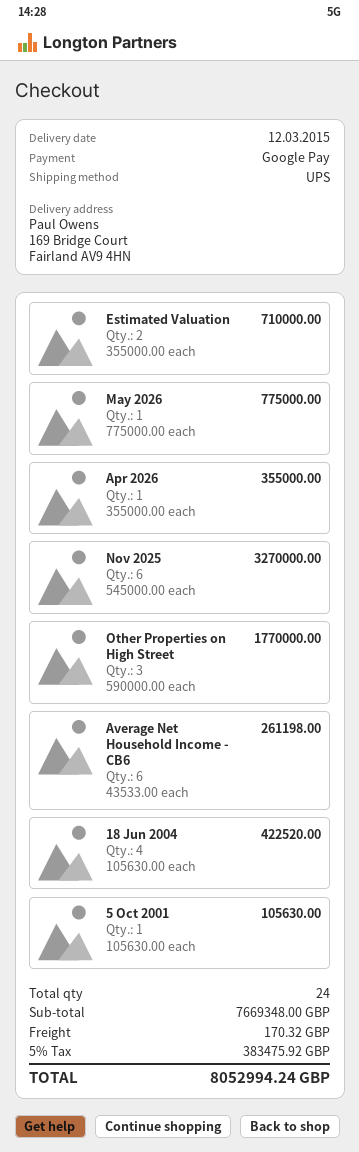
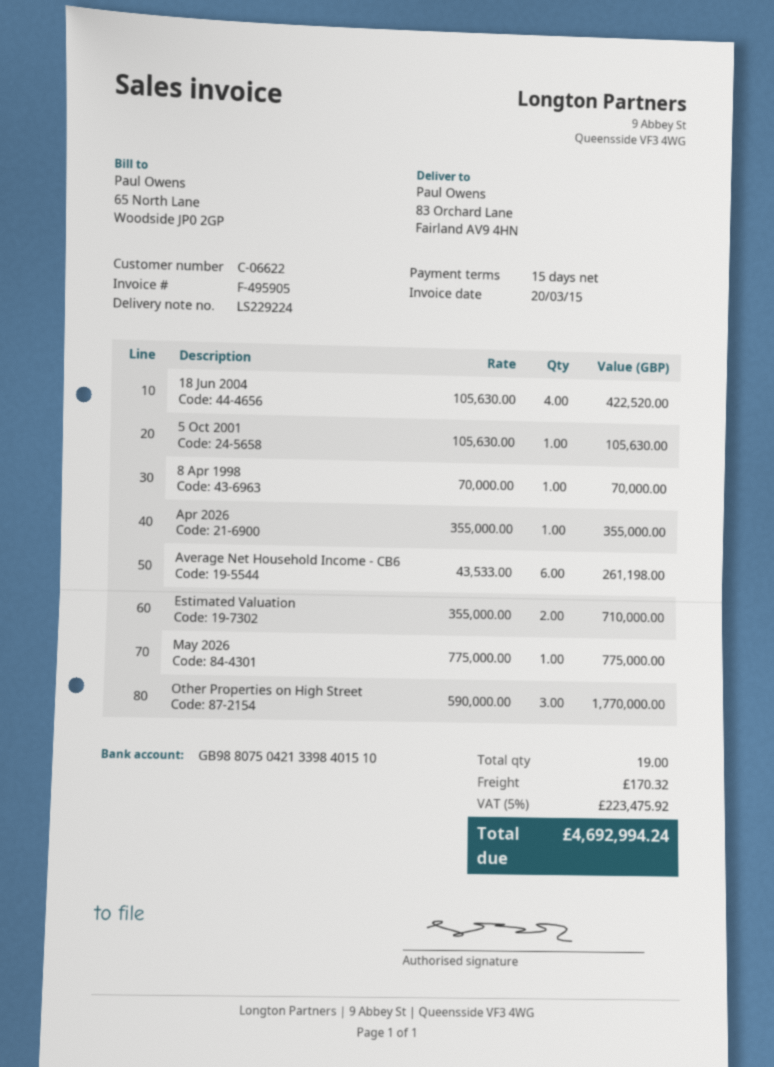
ship to: 169 Bridge Court, Fairland AV9 4HN -> 83 Orchard Lane, Fairland AV9 4HN
Nov 2025: 6 x 545000.00 = 3270000.00 -> none
8 Apr 1998: none -> 1 x 70000.00 = 70000.00
total quantity: 24 -> 19
tax: 5% = 383475.92 -> 5% = 223475.92
total: 8052994.24 -> 4692994.24

